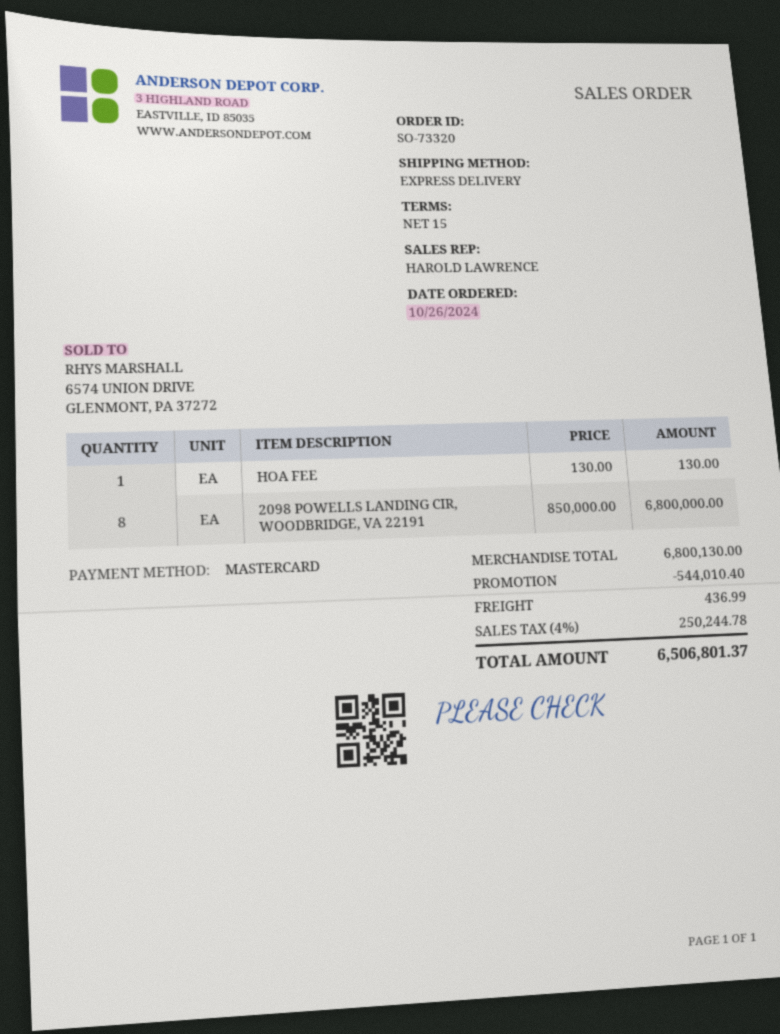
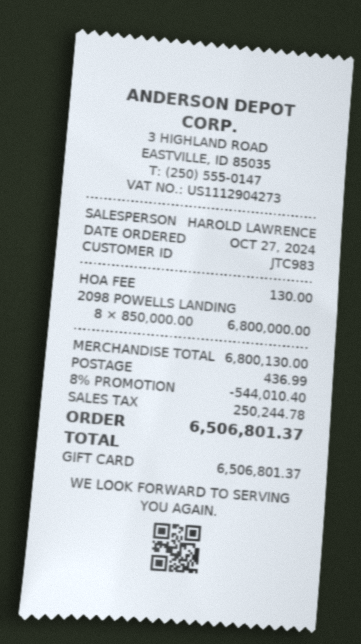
order date: 2024-10-26 -> 2024-10-27
payment method: Mastercard -> gift card

